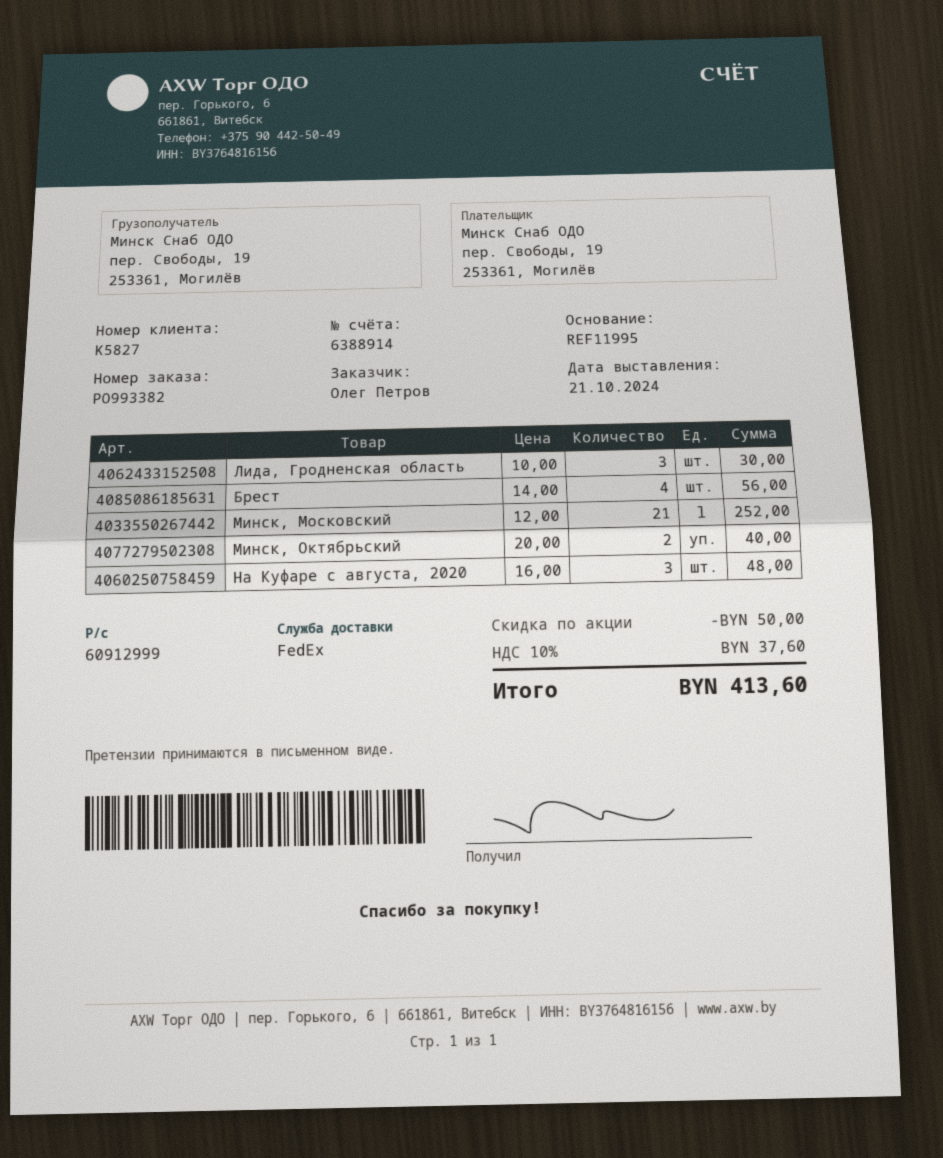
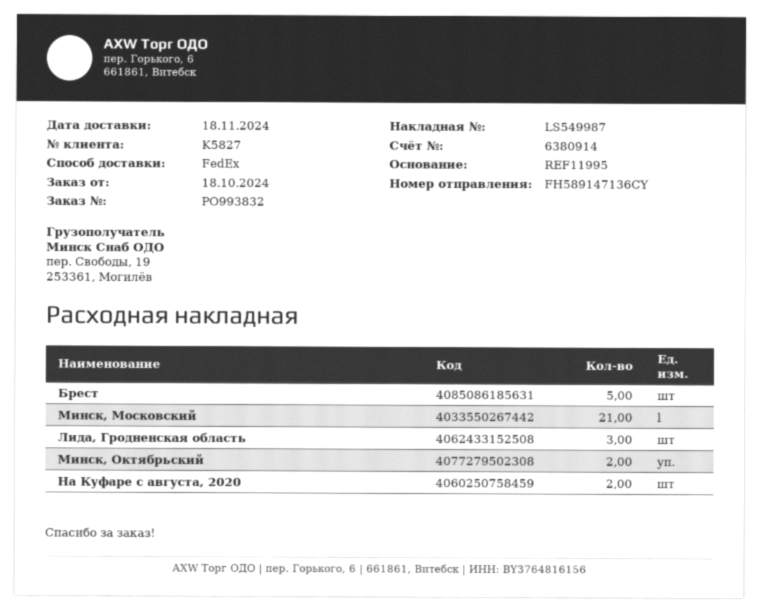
order number: PO993382 -> PO993832
invoice number: 6388914 -> 6380914
Брест: 4 -> 5
На Куфаре с августа, 2020: 3 -> 2

